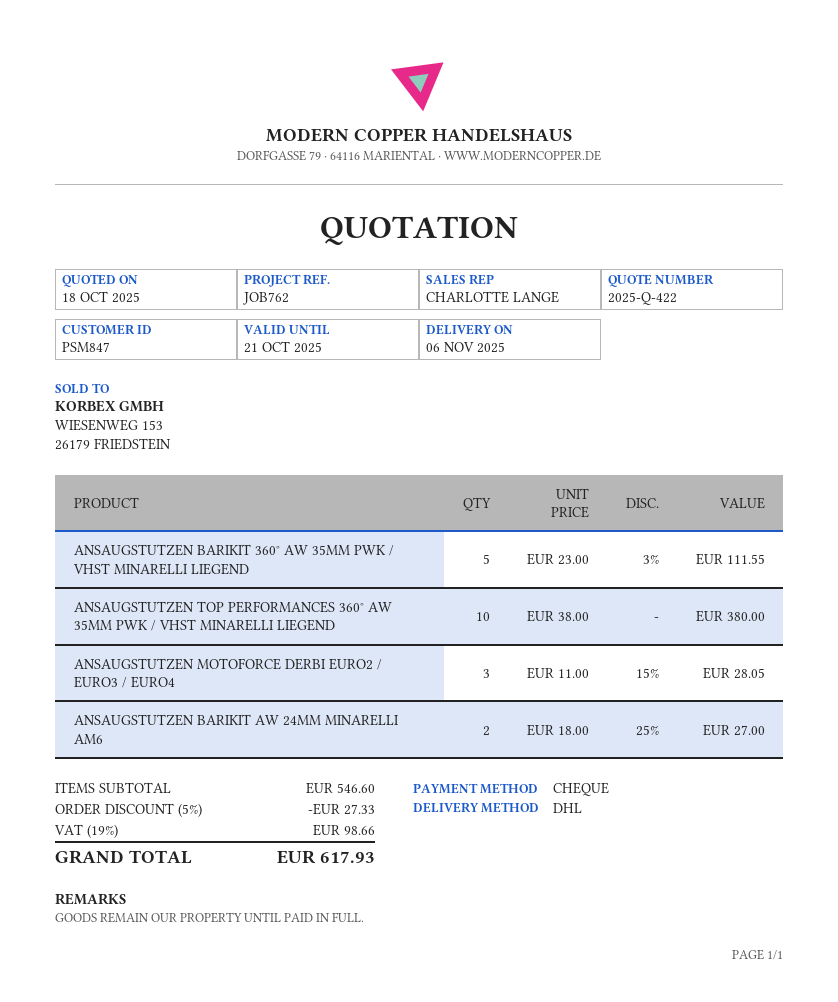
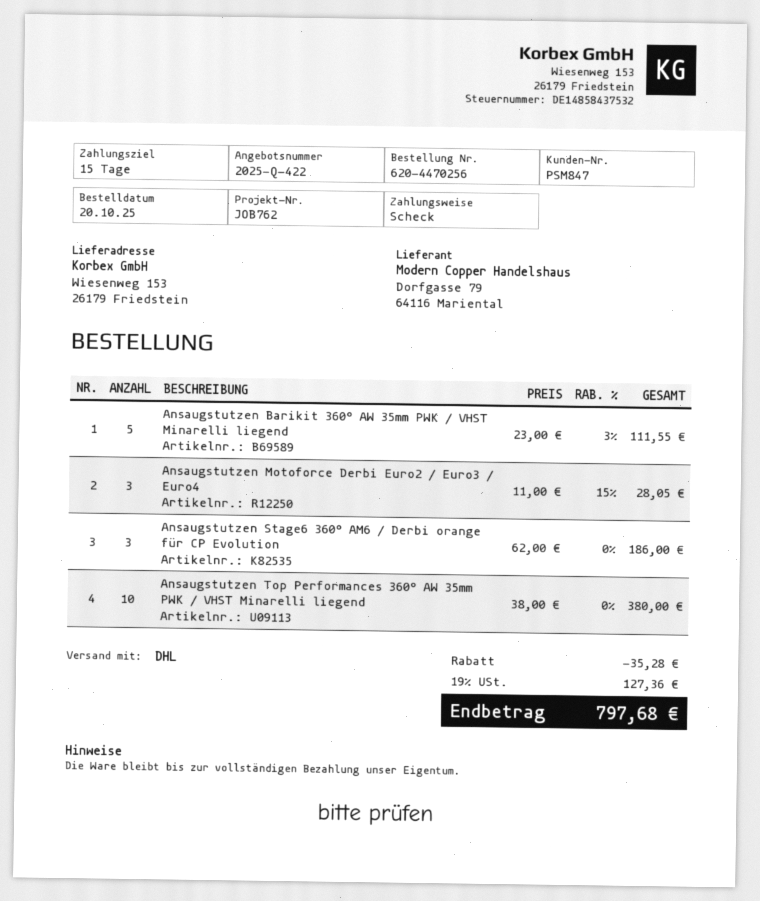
ANSAUGSTUTZEN BARIKIT AW 24MM MINARELLI AM6: 2 x 18.00 - 25% = 27.00 -> none
Ansaugstutzen Stage6 360° AM6 / Derbi orange für CP Evolution: none -> 3 x 62.00 = 186.00
discount: 27.33 -> 35.28
tax: 19% = 98.66 -> 19% = 127.36
total: 617.93 -> 797.68

